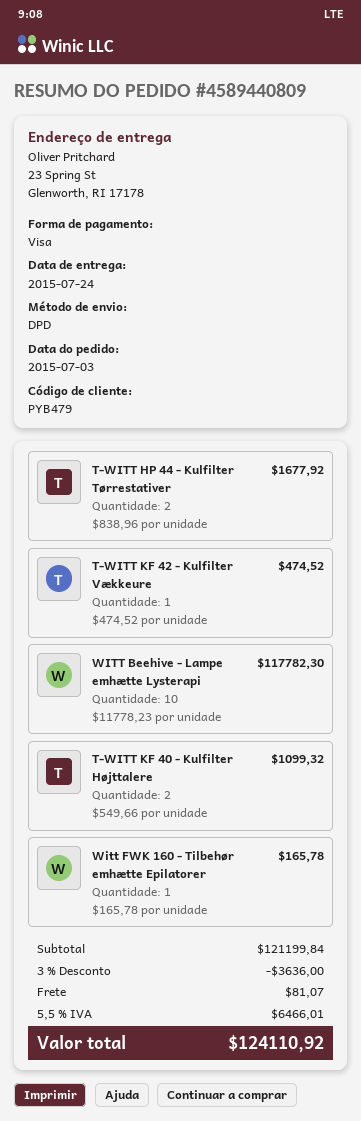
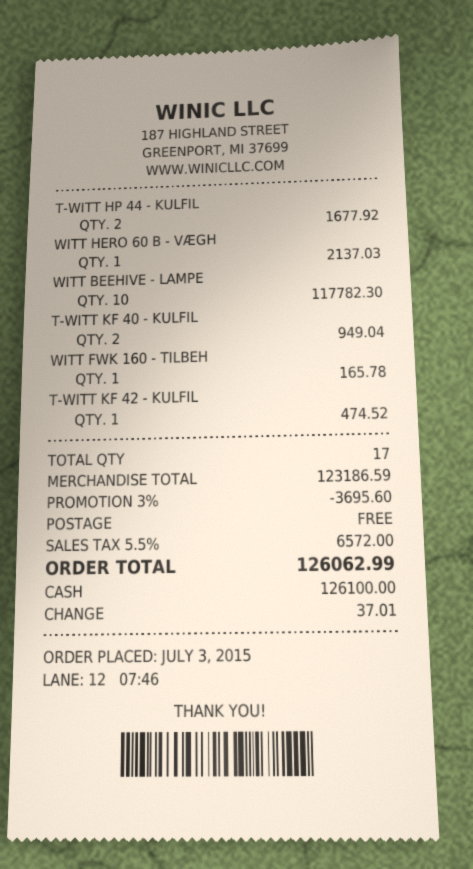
payment method: Visa -> cash
T-WITT KF 40 - Kulfilter Højttalere: 2 for 1099.32 -> 2 for 949.04
WITT HERO 60 B - VÆGH: none -> 1 for 2137.03
subtotal: 121199.84 -> 123186.59
discount: 3% = 3636.00 -> 3% = 3695.60
shipping: 81.07 -> 0.00
tax: 5.5% = 6466.01 -> 5.5% = 6572.00
total: 124110.92 -> 126062.99

